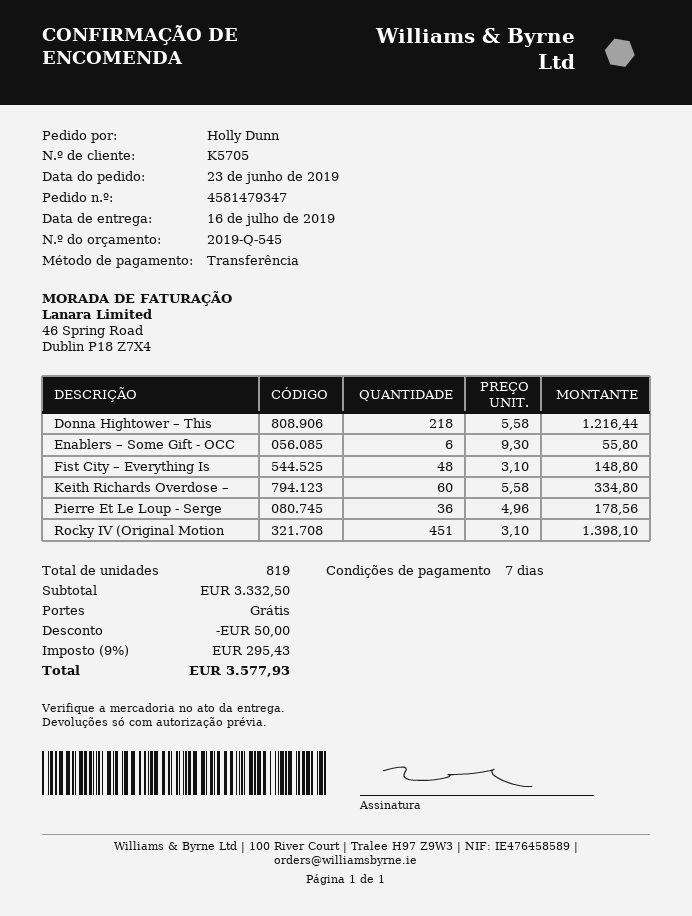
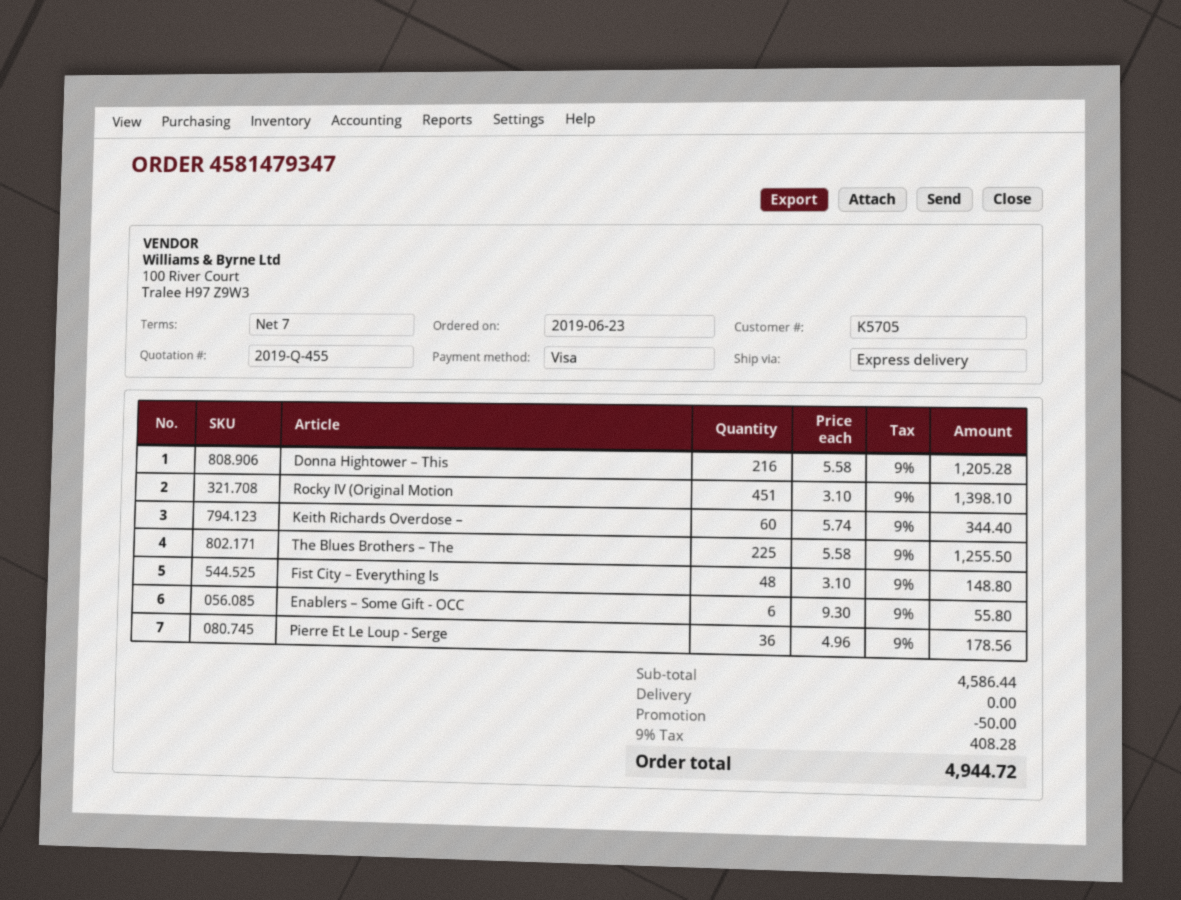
quote number: 2019-Q-545 -> 2019-Q-455
payment method: bank transfer -> Visa
Donna Hightower – This: 218 x 5.58 = 1216.44 -> 216 x 5.58 = 1205.28
Keith Richards Overdose –: 60 x 5.58 = 334.80 -> 60 x 5.74 = 344.40
The Blues Brothers – The: none -> 225 x 5.58 = 1255.50
subtotal: 3332.50 -> 4586.44
tax: 9% = 295.43 -> 9% = 408.28
total: 3577.93 -> 4944.72

